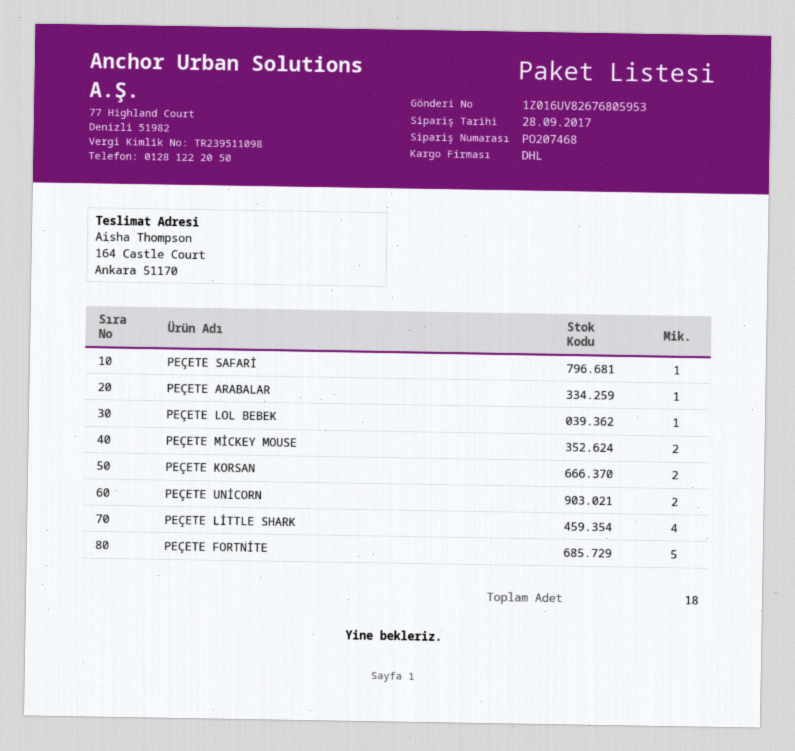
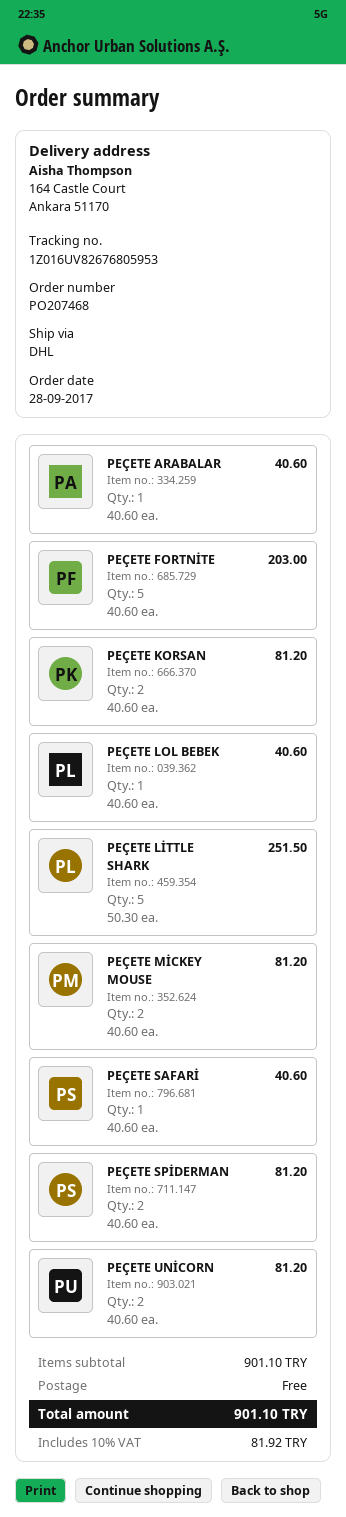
PEÇETE LİTTLE SHARK: 4 -> 5
PEÇETE SPİDERMAN: none -> 2

